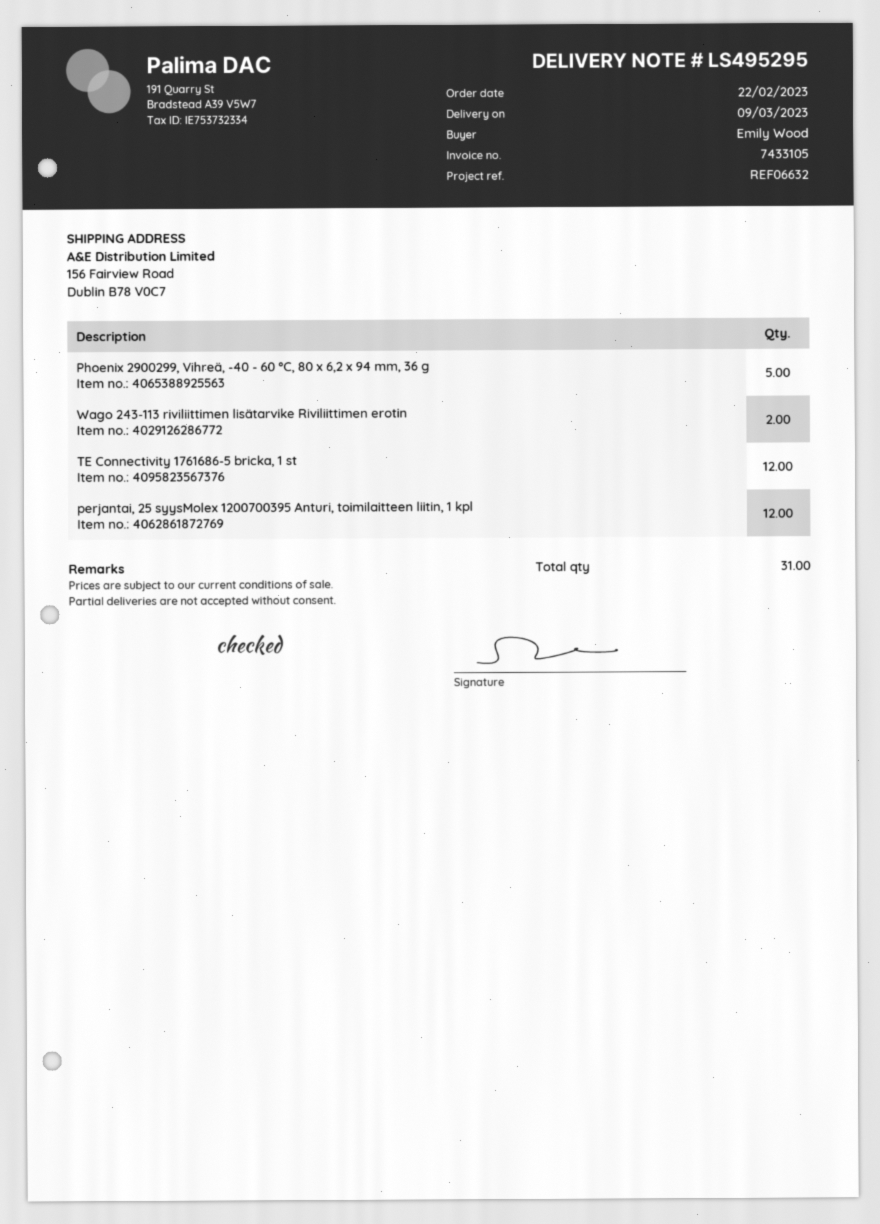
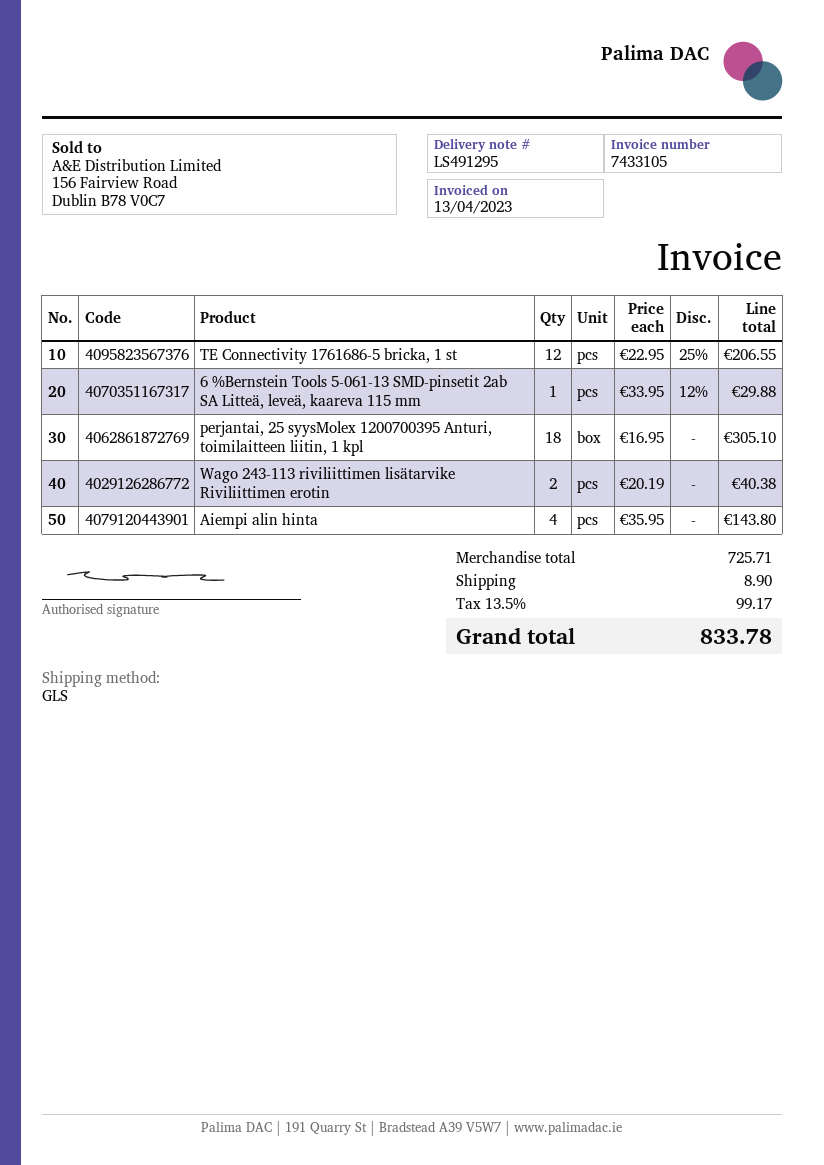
delivery note number: LS495295 -> LS491295
Phoenix 2900299, Vihreä, -40 - 60 °C, 80 x 6,2 x 94 mm, 36 g: 5 -> none
perjantai, 25 syysMolex 1200700395 Anturi, toimilaitteen liitin, 1 kpl: 12 -> 18
6 %Bernstein Tools 5-061-13 SMD-pinsetit 2ab SA Litteä, leveä, kaareva 115 mm: none -> 1
Aiempi alin hinta: none -> 4

